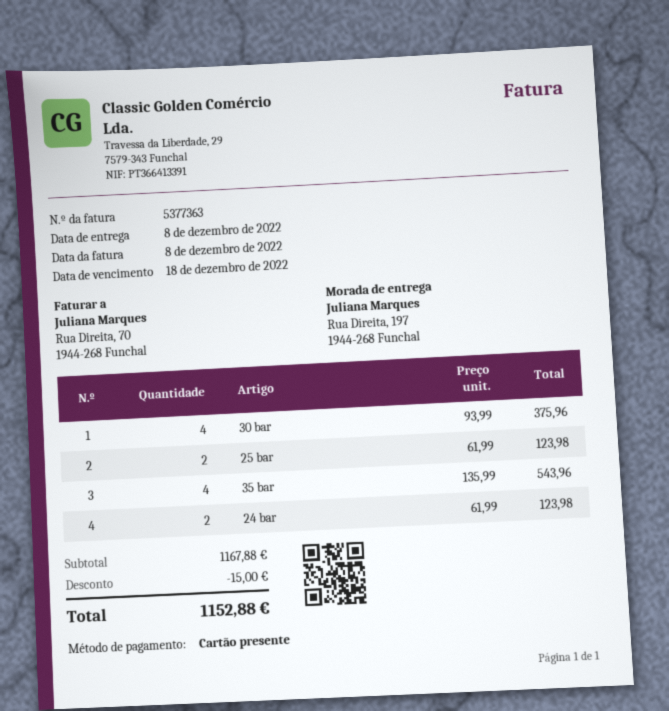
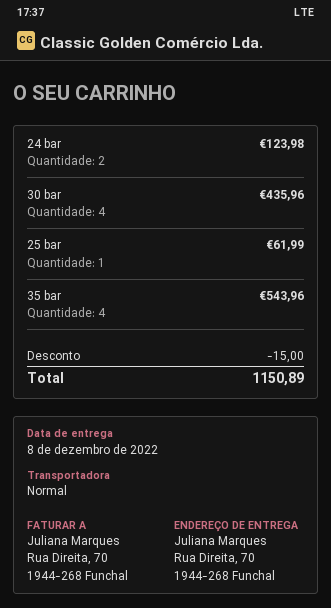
ship to: Rua Direita, 197, 1944-268 Funchal -> Rua Direita, 70, 1944-268 Funchal
30 bar: 4 for 375.96 -> 4 for 435.96
25 bar: 2 for 123.98 -> 1 for 61.99
total: 1152.88 -> 1150.89

